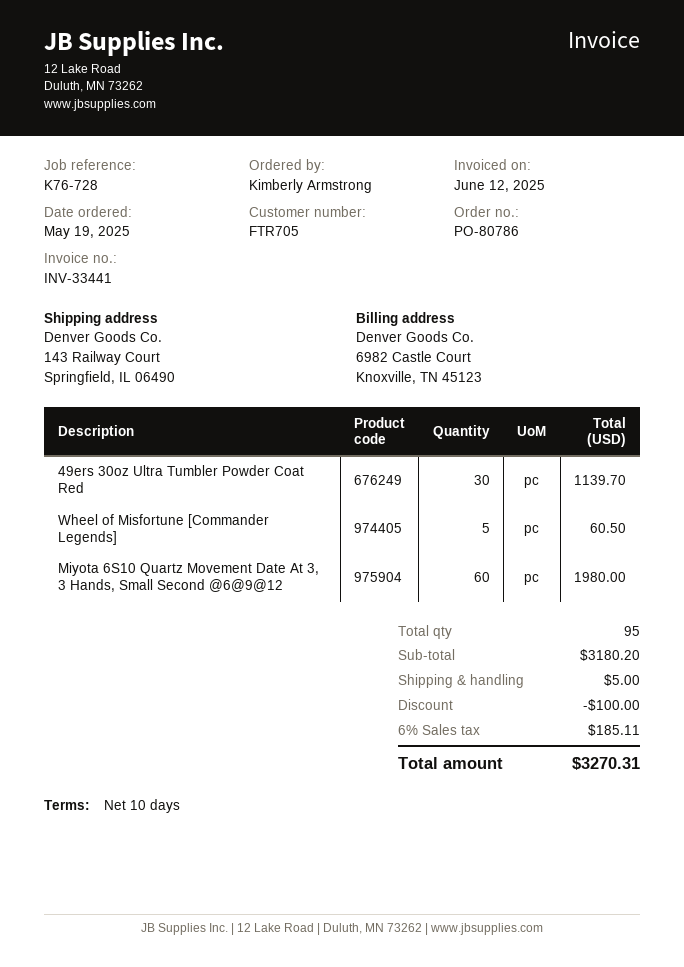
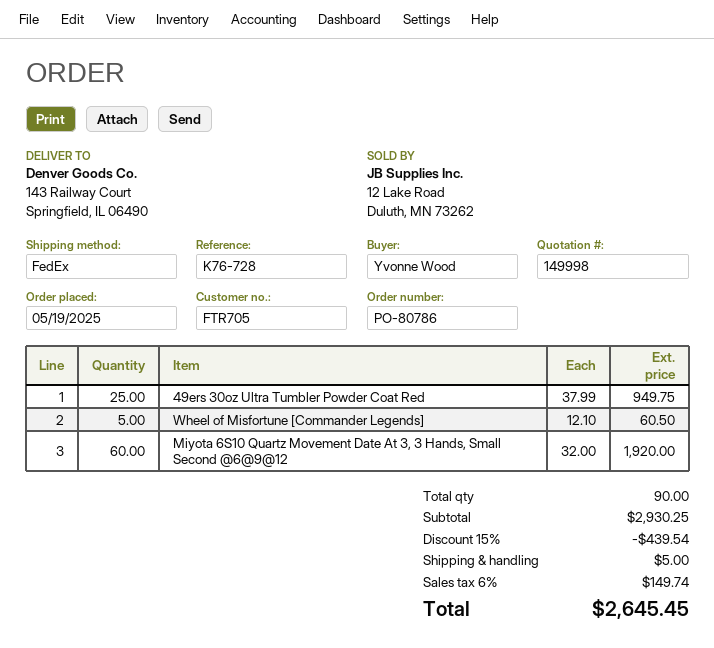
ordered by: Kimberly Armstrong -> Yvonne Wood
49ers 30oz Ultra Tumbler Powder Coat Red: 30 for 1139.70 -> 25 for 949.75
Miyota 6S10 Quartz Movement Date At 3, 3 Hands, Small Second @6@9@12: 60 for 1980.00 -> 60 for 1920.00
total quantity: 95 -> 90
subtotal: 3180.20 -> 2930.25
discount: 100.00 -> 439.54
tax: 6% = 185.11 -> 6% = 149.74
total: 3270.31 -> 2645.45

